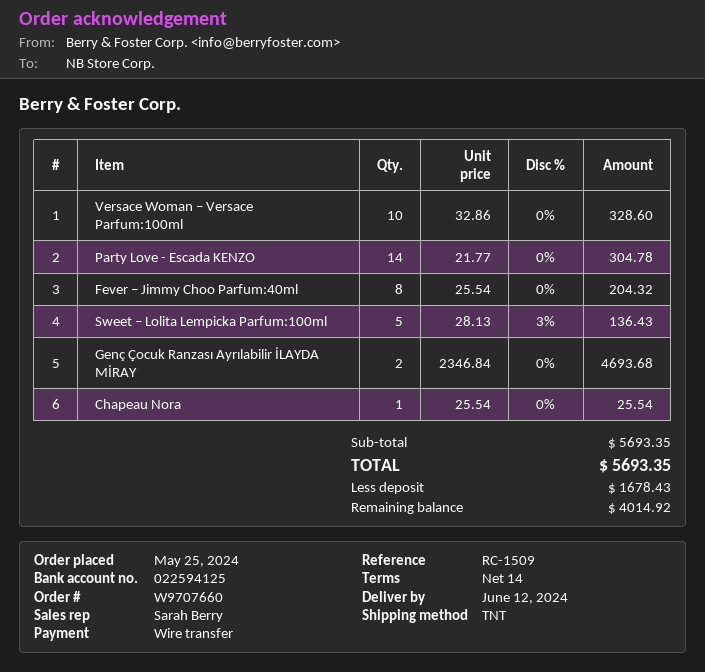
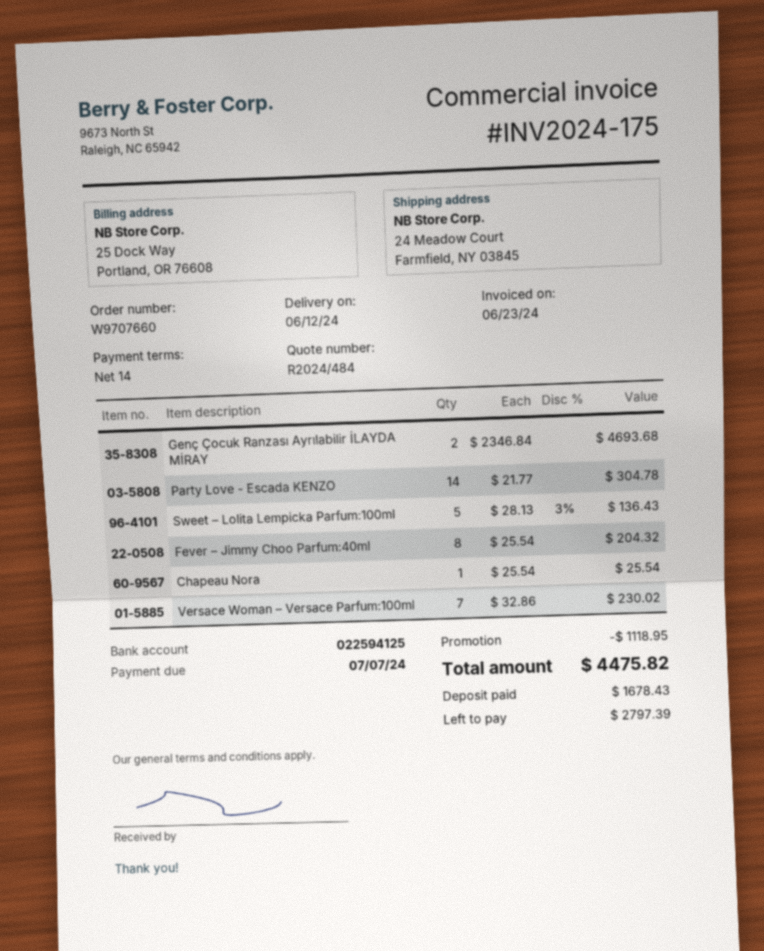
Versace Woman – Versace Parfum:100ml: 10 x 32.86 = 328.60 -> 7 x 32.86 = 230.02
discount: none -> 1118.95
total: 5693.35 -> 4475.82
balance: 4014.92 -> 2797.39

